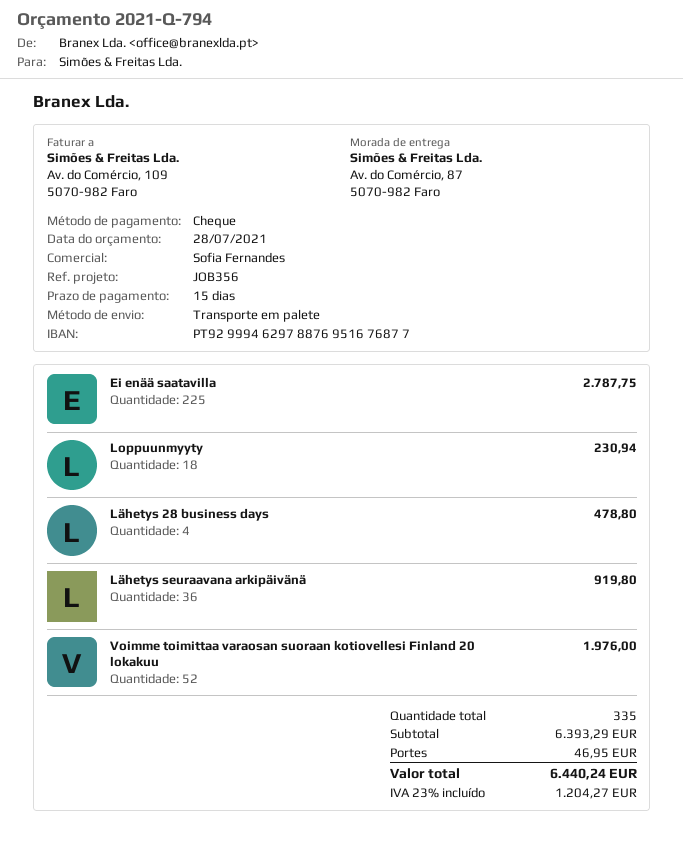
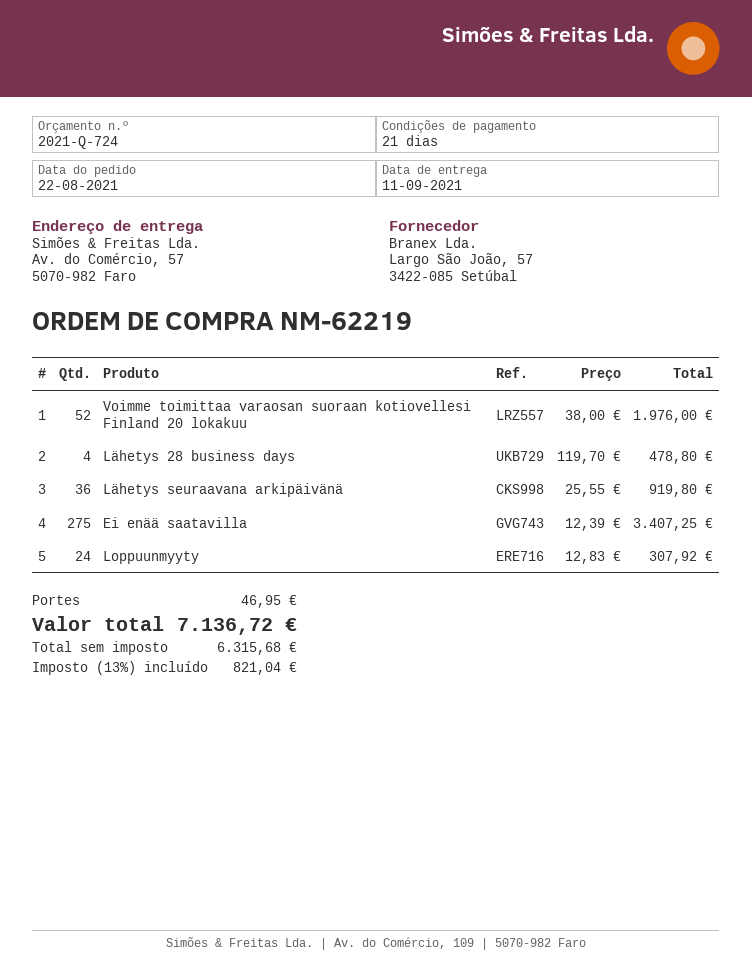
quote number: 2021-Q-794 -> 2021-Q-724
payment terms: 15 days -> 21 days
ship to: Av. do Comércio, 87, 5070-982 Faro -> Av. do Comércio, 57, 5070-982 Faro
Ei enää saatavilla: 225 for 2787.75 -> 275 for 3407.25
Loppuunmyyty: 18 for 230.94 -> 24 for 307.92
tax: 23% = 1204.27 -> 13% = 821.04
total: 6440.24 -> 7136.72

